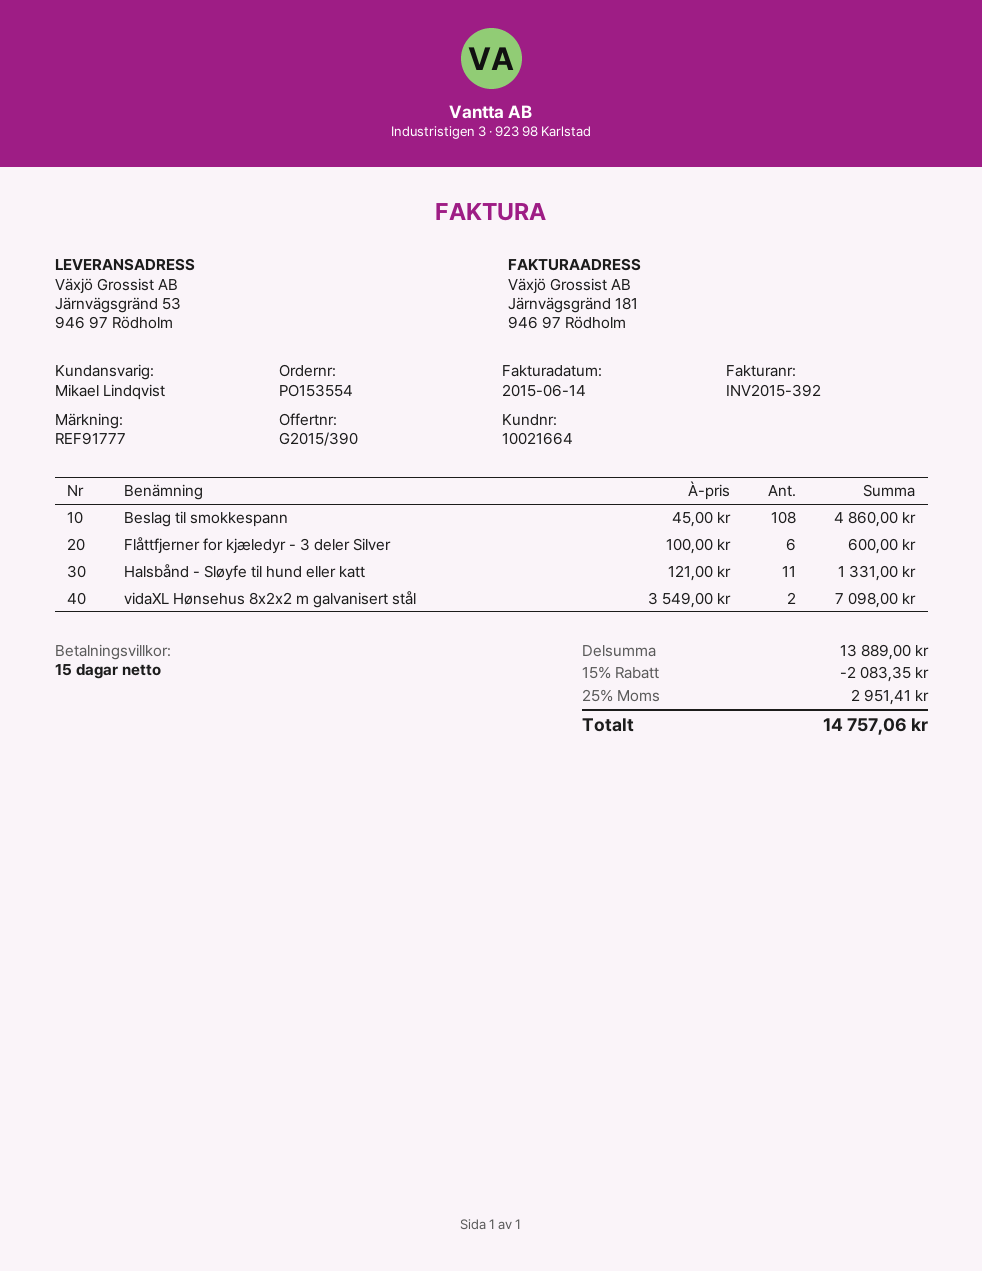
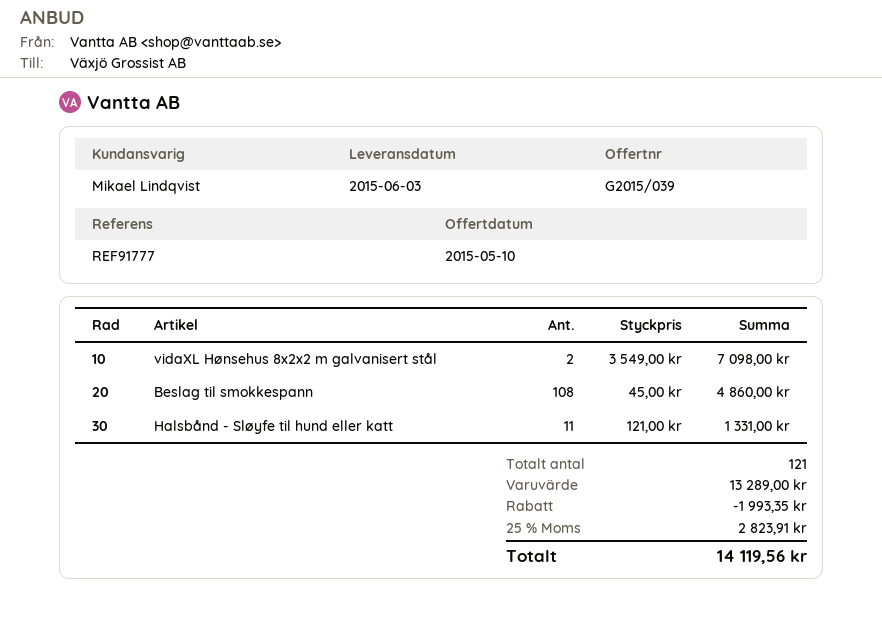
quote number: G2015/390 -> G2015/039
Flåttfjerner for kjæledyr - 3 deler Silver: 6 x 100.00 = 600.00 -> none
subtotal: 13889.00 -> 13289.00
discount: 2083.35 -> 1993.35
tax: 25% = 2951.41 -> 25% = 2823.91
total: 14757.06 -> 14119.56

